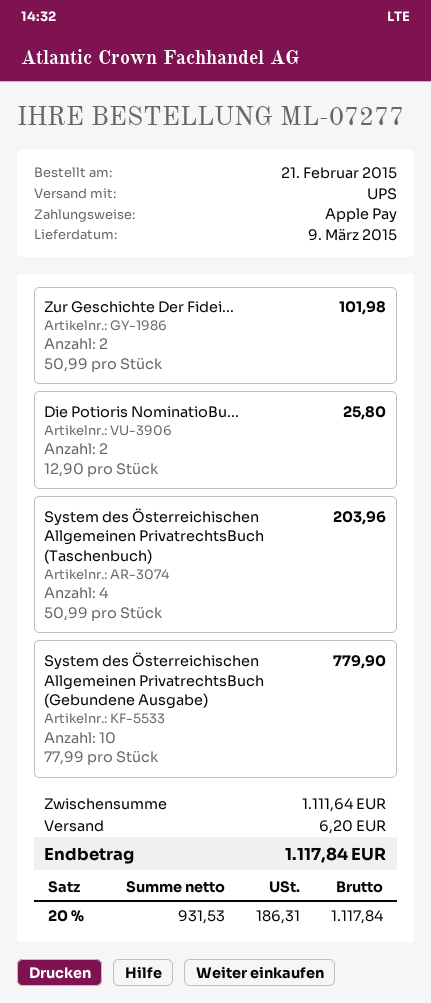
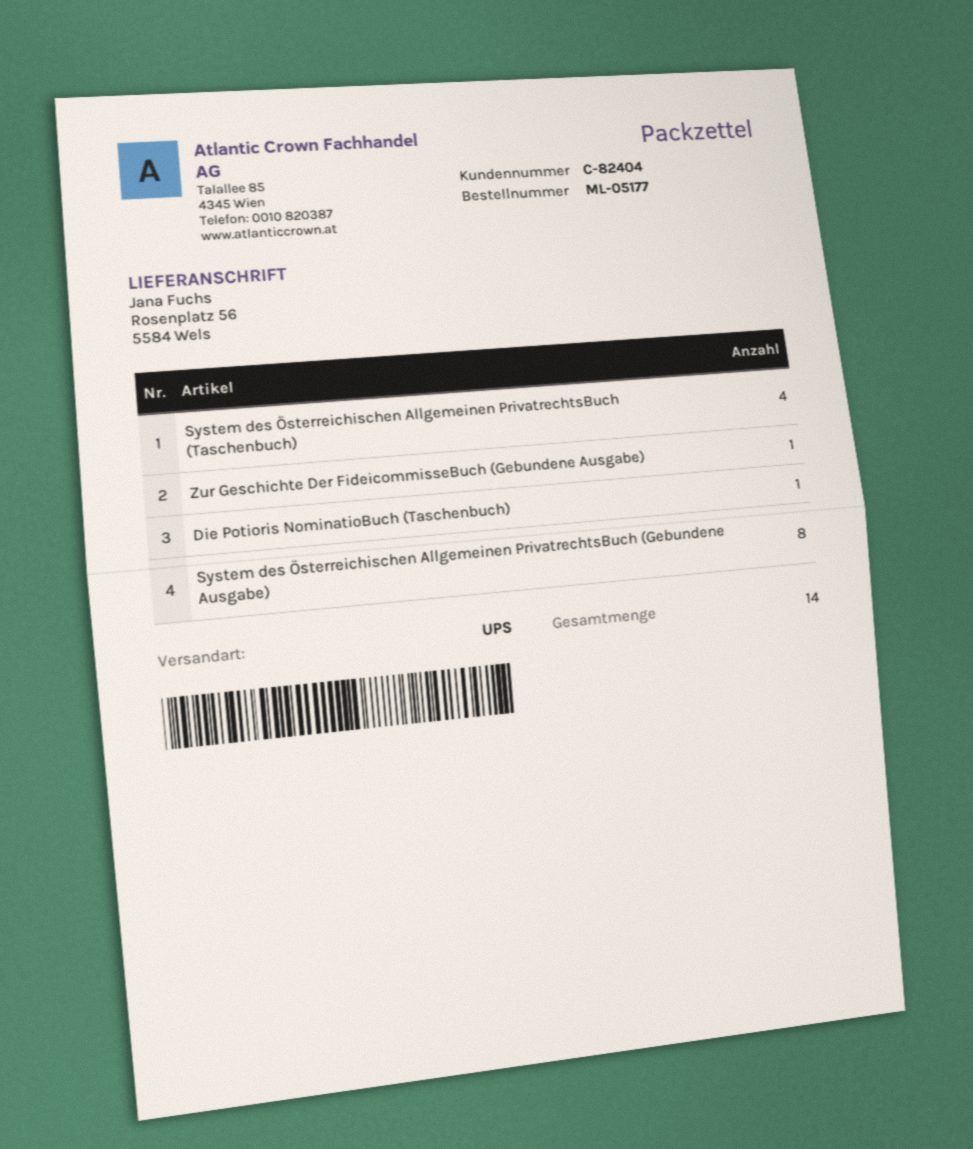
order number: ML-07277 -> ML-05177
Zur Geschichte Der Fidei...: 2 -> 1
Die Potioris NominatioBu...: 2 -> 1
System des Österreichischen Allgemeinen PrivatrechtsBuch (Gebundene Ausgabe): 10 -> 8

